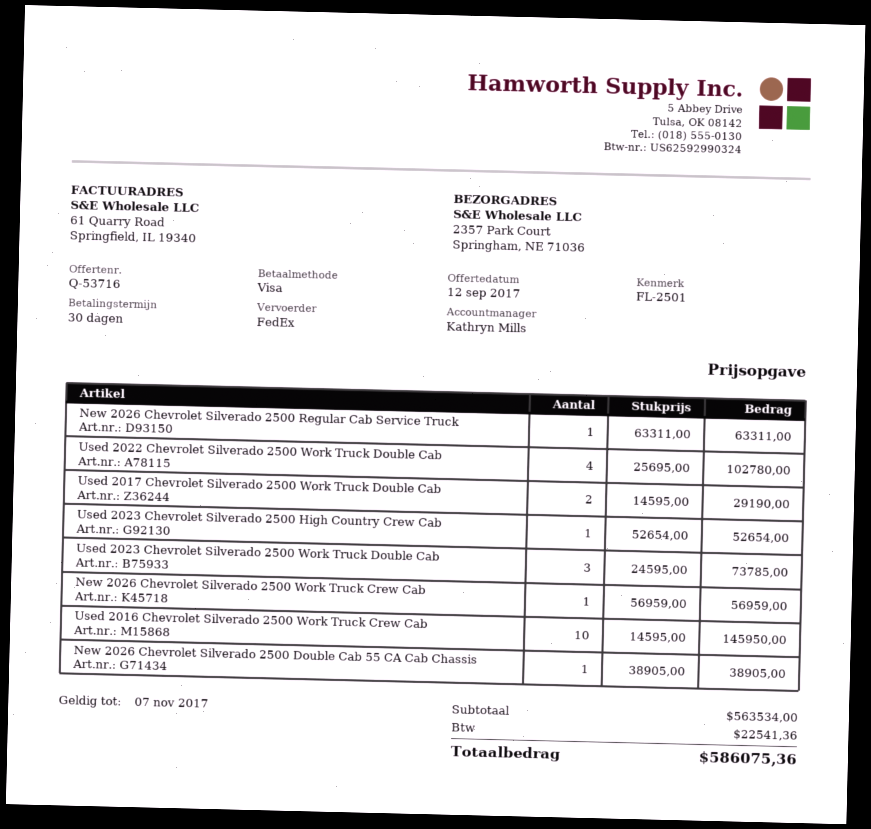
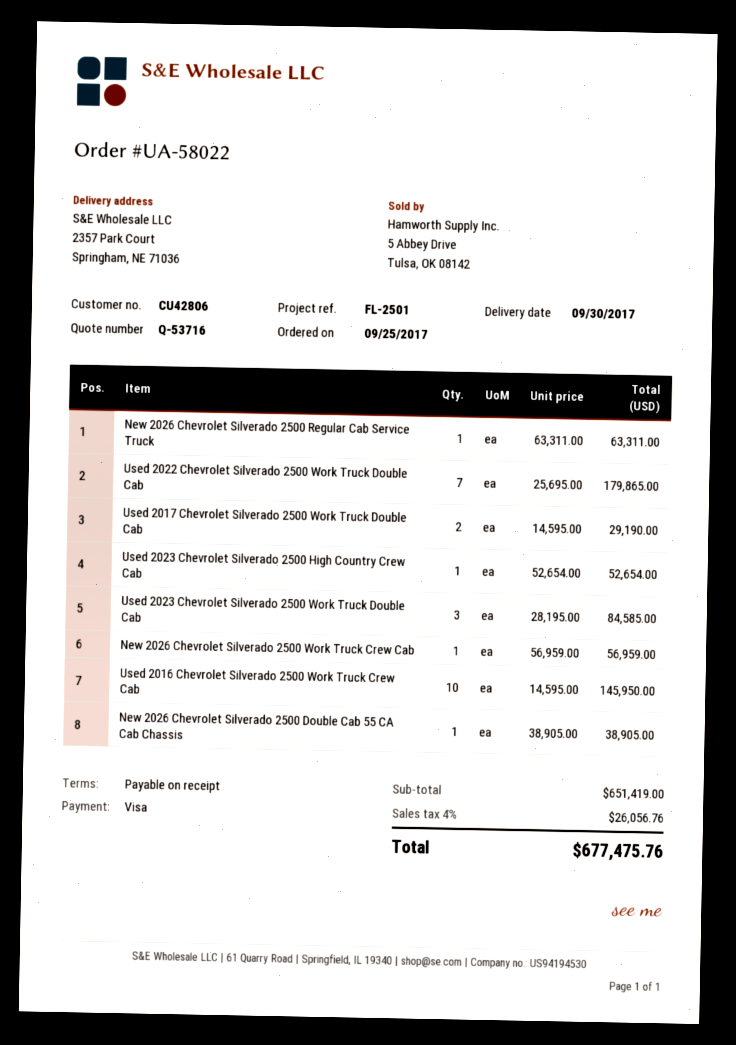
payment terms: 30 days -> on receipt
Used 2022 Chevrolet Silverado 2500 Work Truck Double Cab: 4 x 25695.00 = 102780.00 -> 7 x 25695.00 = 179865.00
Used 2023 Chevrolet Silverado 2500 Work Truck Double Cab: 3 x 24595.00 = 73785.00 -> 3 x 28195.00 = 84585.00
subtotal: 563534.00 -> 651419.00
tax: 22541.36 -> 26056.76
total: 586075.36 -> 677475.76

